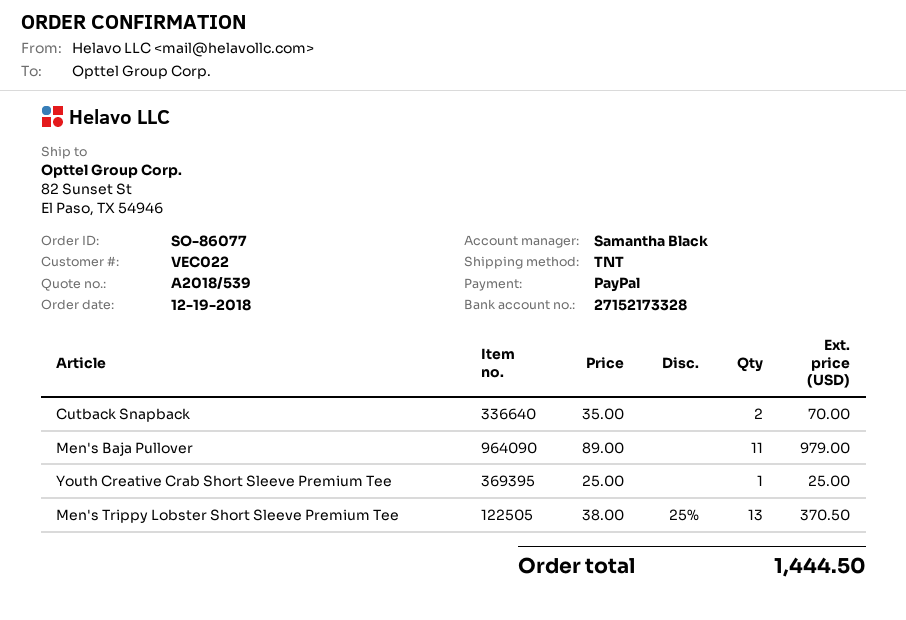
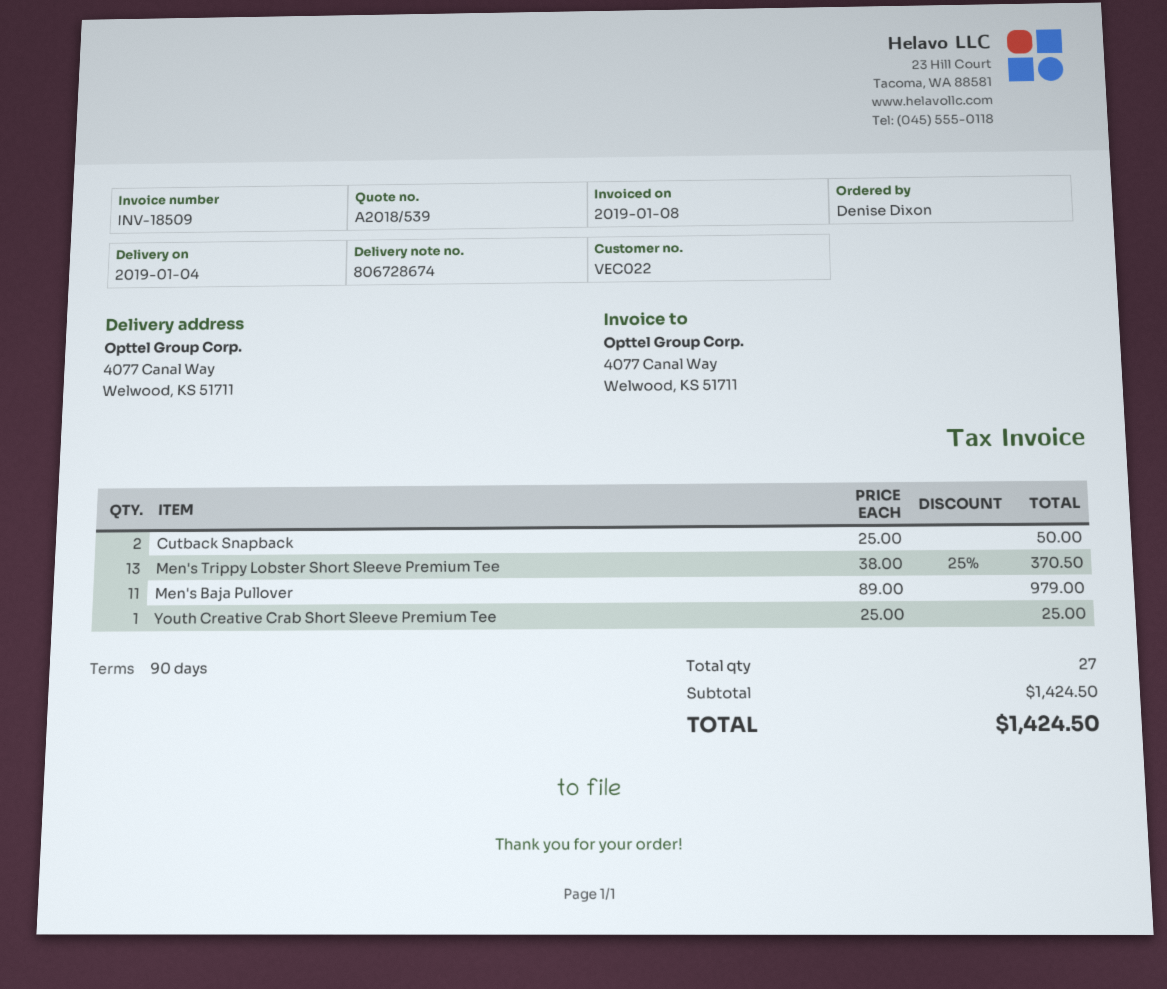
ship to: 82 Sunset St, El Paso, TX 54946 -> 4077 Canal Way, Welwood, KS 51711
Cutback Snapback: 2 x 35.00 = 70.00 -> 2 x 25.00 = 50.00
total: 1444.50 -> 1424.50

